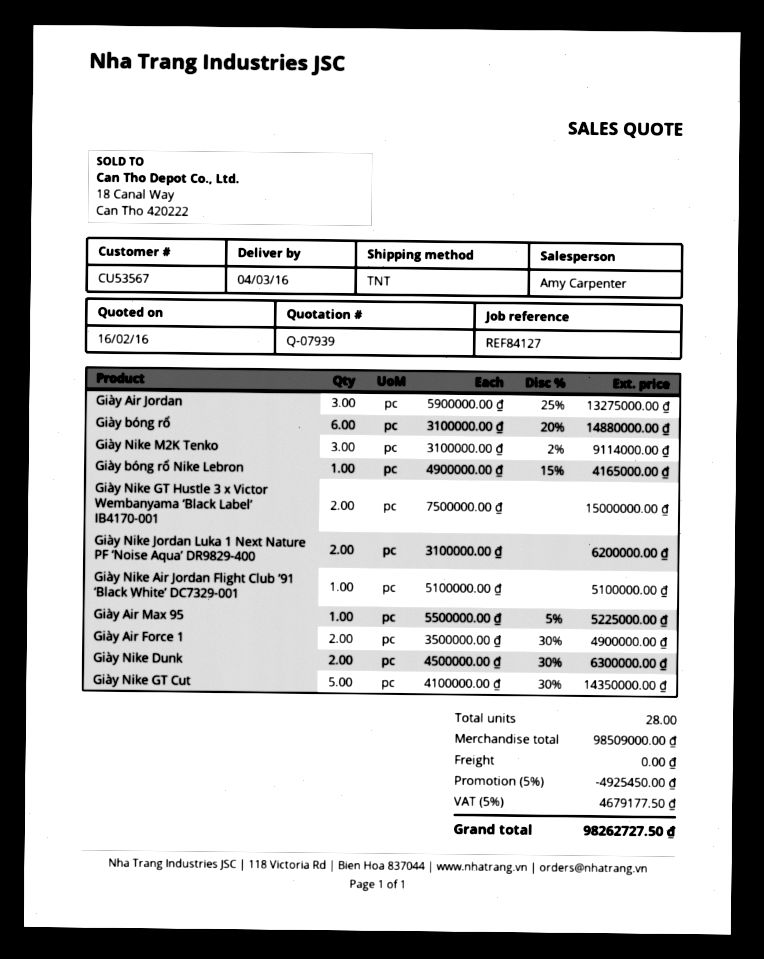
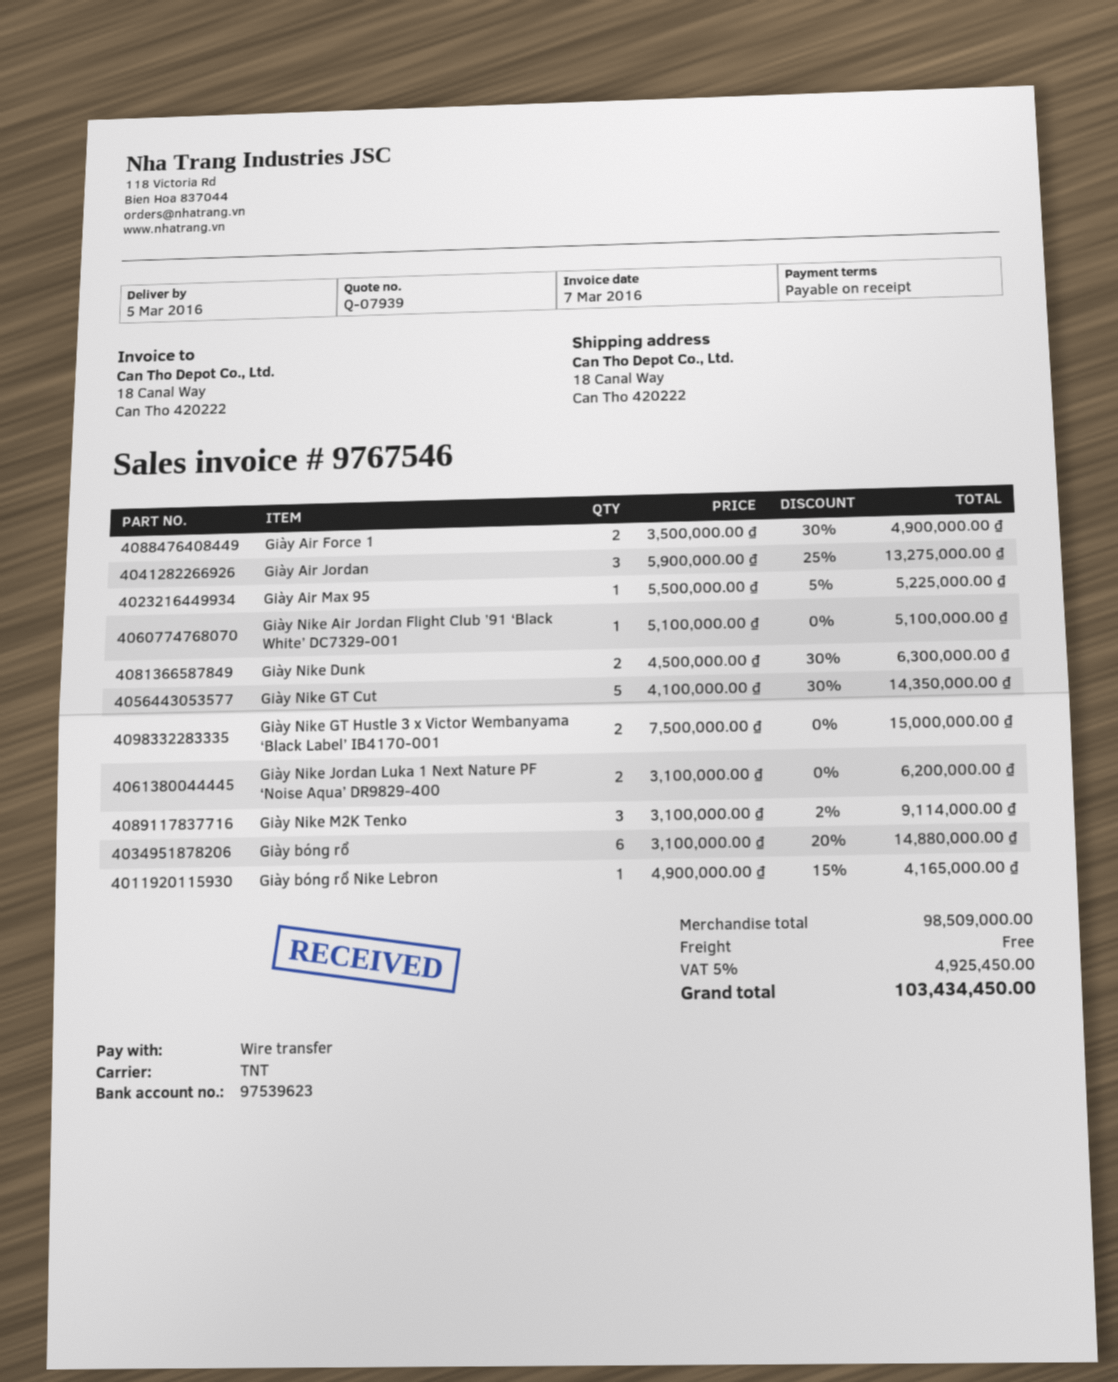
delivery date: 2016-03-04 -> 2016-03-05
discount: 5% = 4925450.00 -> none
tax: 5% = 4679177.50 -> 5% = 4925450.00
total: 98262727.50 -> 103434450.00

